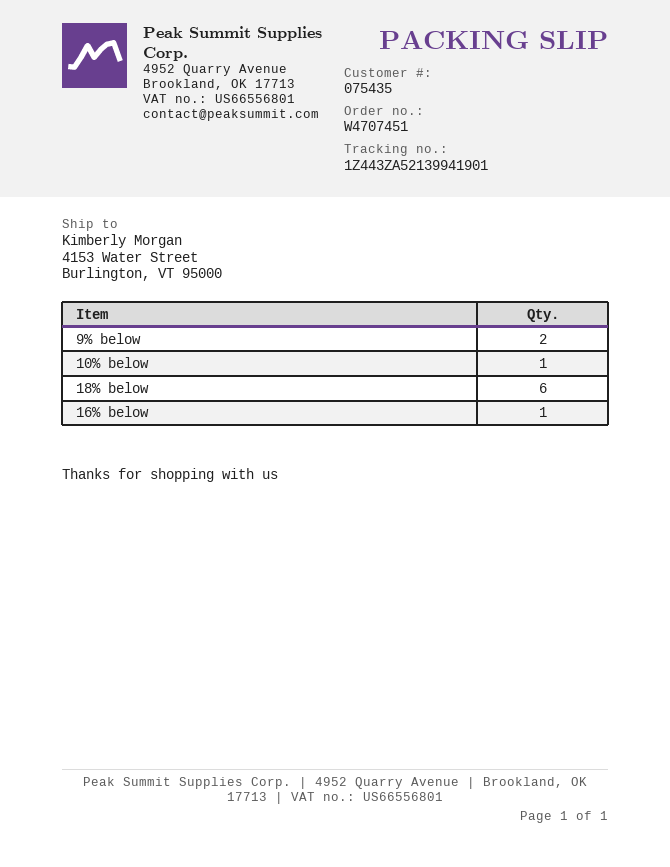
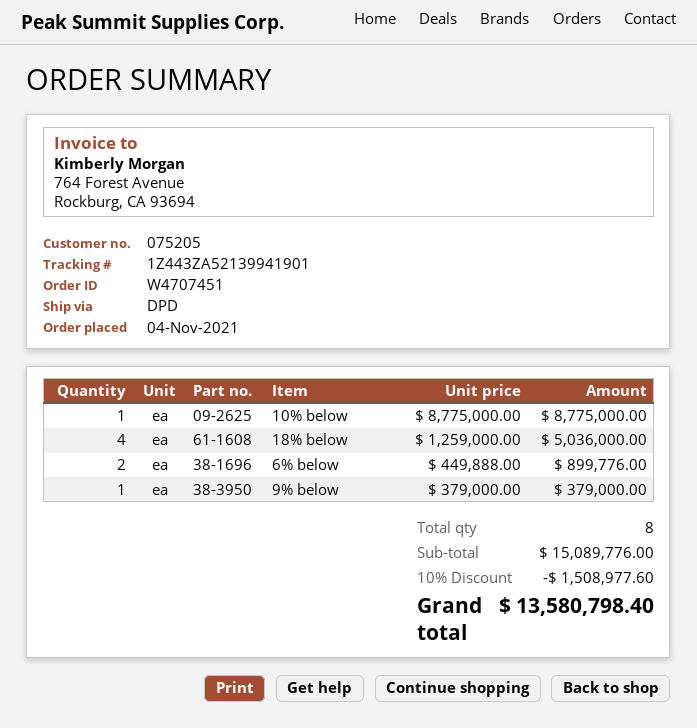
customer number: 075435 -> 075205
9% below: 2 -> 1
18% below: 6 -> 4
16% below: 1 -> none
6% below: none -> 2

